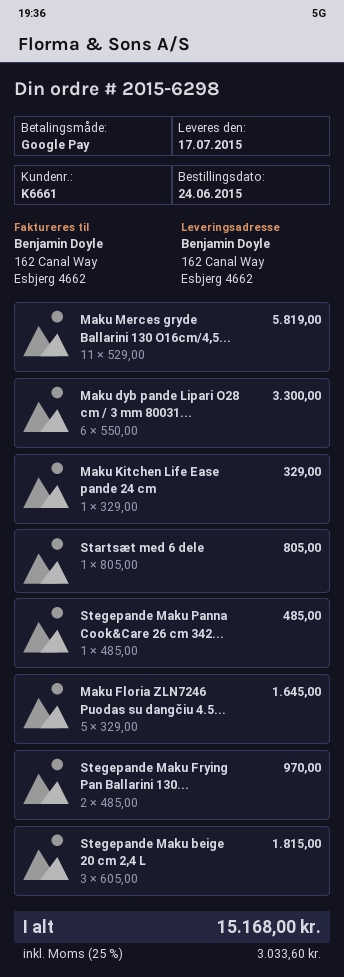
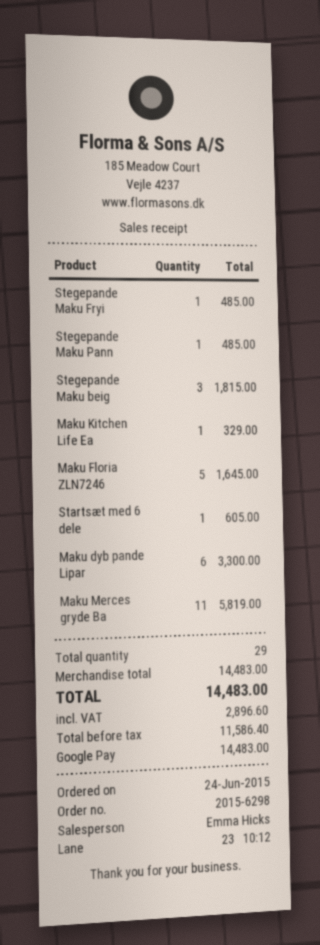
Startsæt med 6 dele: 1 for 805.00 -> 1 for 605.00
Stegepande Maku Frying Pan Ballarini 130...: 2 for 970.00 -> 1 for 485.00
tax: 3033.60 -> 2896.60
total: 15168.00 -> 14483.00

